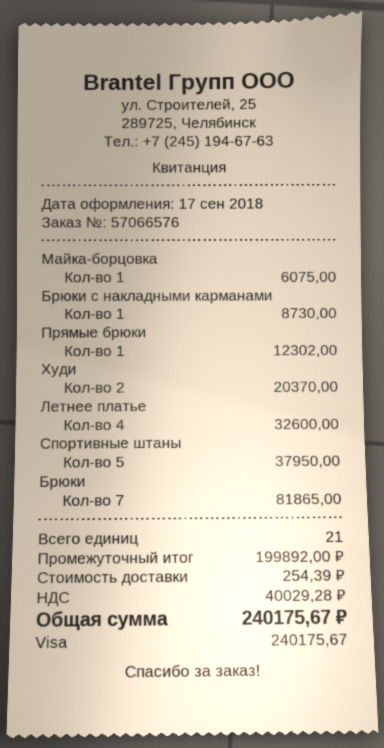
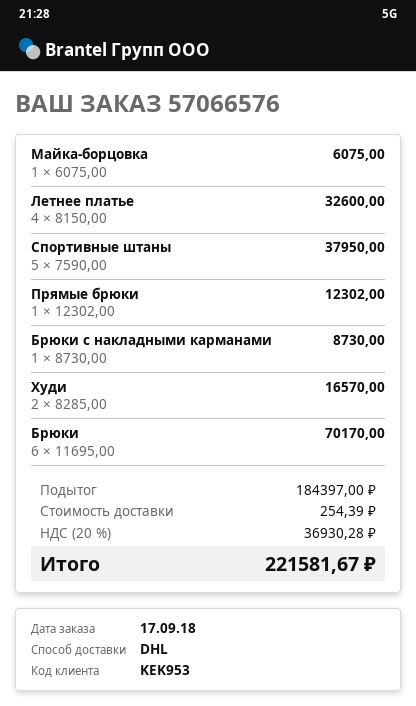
Худи: 2 for 20370.00 -> 2 for 16570.00
Брюки: 7 for 81865.00 -> 6 for 70170.00
subtotal: 199892.00 -> 184397.00
tax: 40029.28 -> 36930.28
total: 240175.67 -> 221581.67

